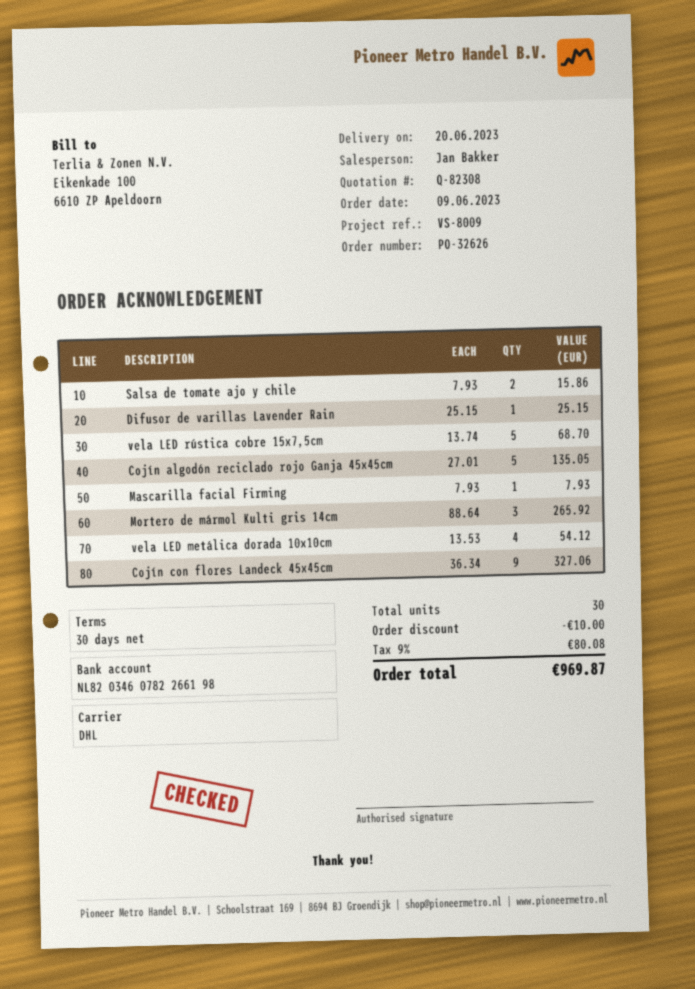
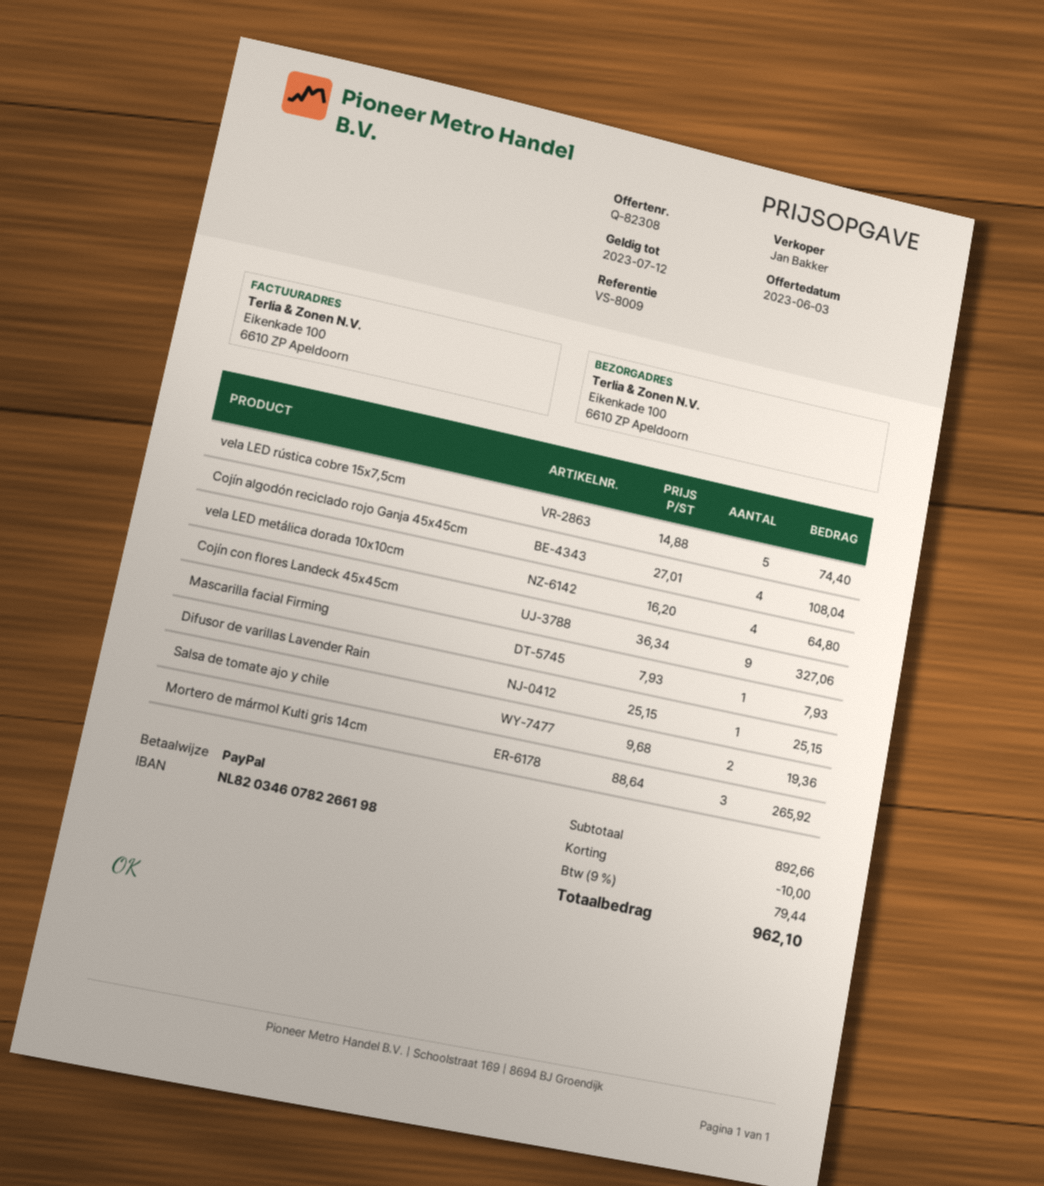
Salsa de tomate ajo y chile: 2 x 7.93 = 15.86 -> 2 x 9.68 = 19.36
vela LED rústica cobre 15x7,5cm: 5 x 13.74 = 68.70 -> 5 x 14.88 = 74.40
Cojín algodón reciclado rojo Ganja 45x45cm: 5 x 27.01 = 135.05 -> 4 x 27.01 = 108.04
vela LED metálica dorada 10x10cm: 4 x 13.53 = 54.12 -> 4 x 16.20 = 64.80
tax: 9% = 80.08 -> 9% = 79.44
total: 969.87 -> 962.10

